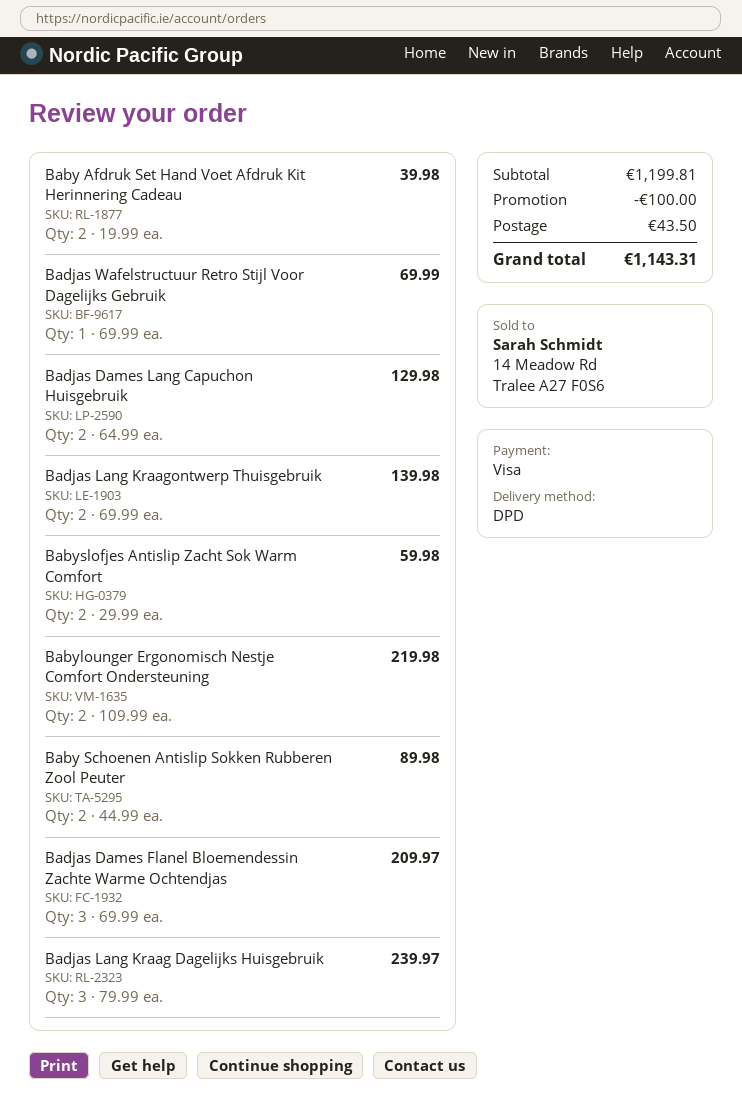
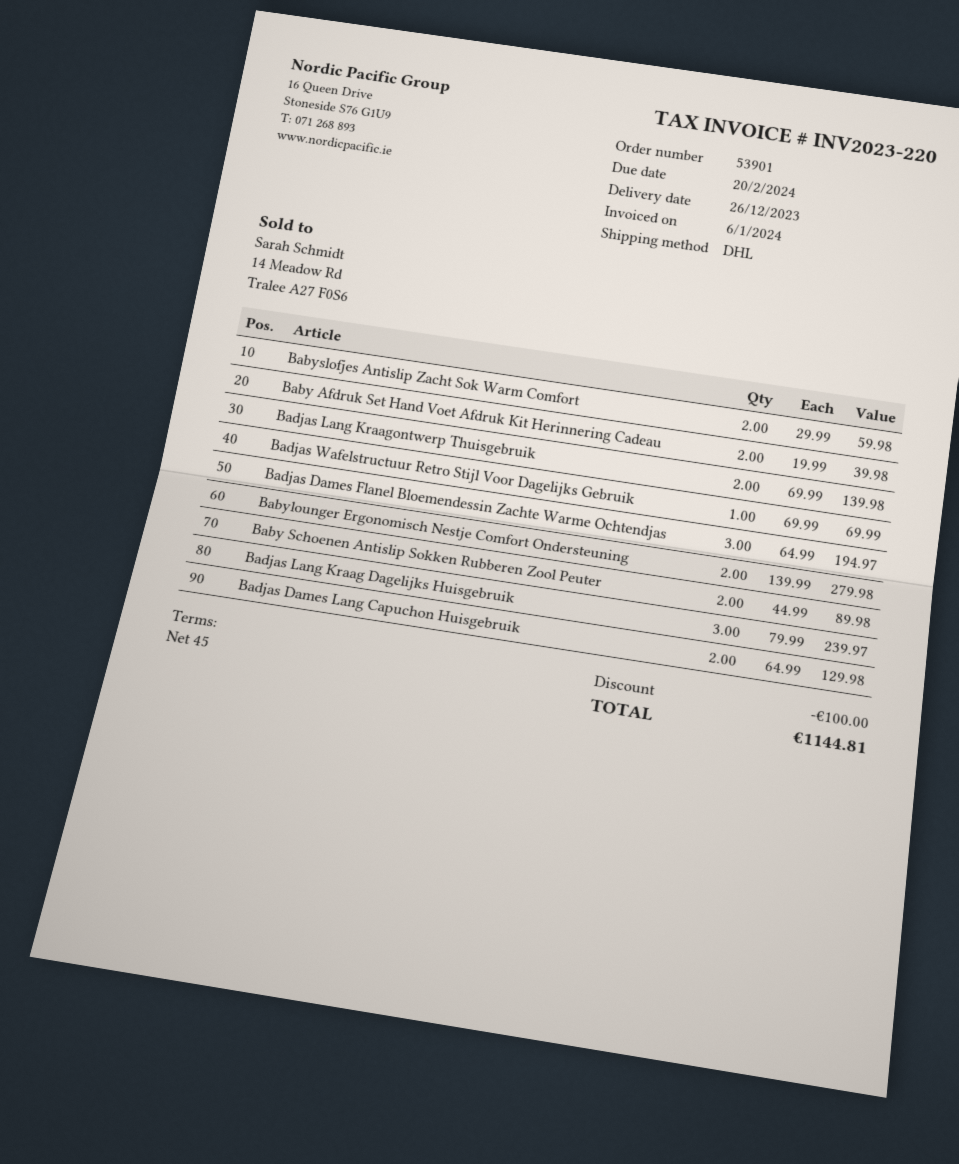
shipping method: DPD -> DHL
Babylounger Ergonomisch Nestje Comfort Ondersteuning: 2 x 109.99 = 219.98 -> 2 x 139.99 = 279.98
Badjas Dames Flanel Bloemendessin Zachte Warme Ochtendjas: 3 x 69.99 = 209.97 -> 3 x 64.99 = 194.97
shipping: 43.50 -> none
total: 1143.31 -> 1144.81

